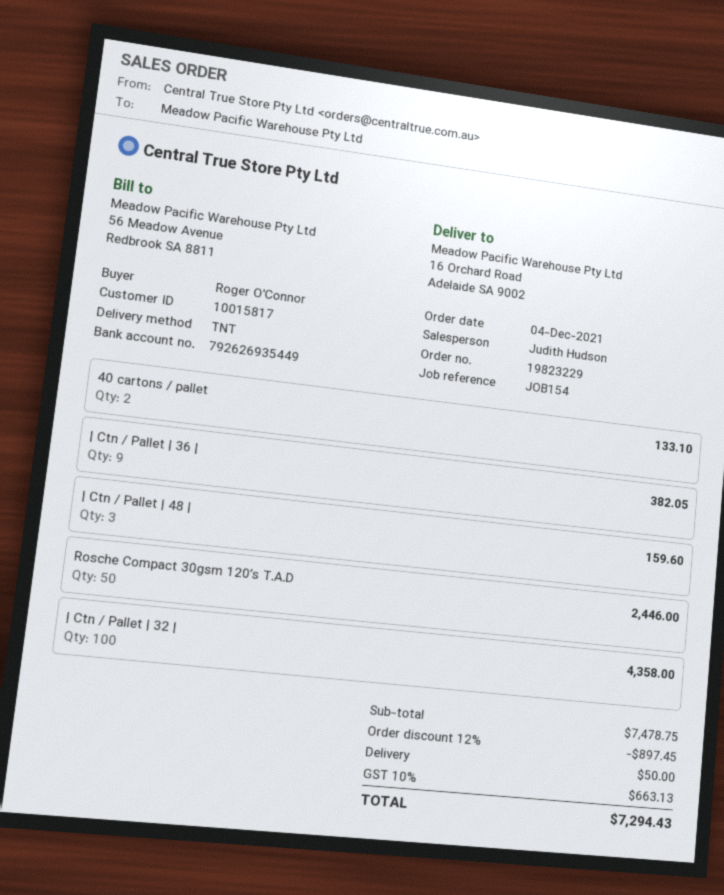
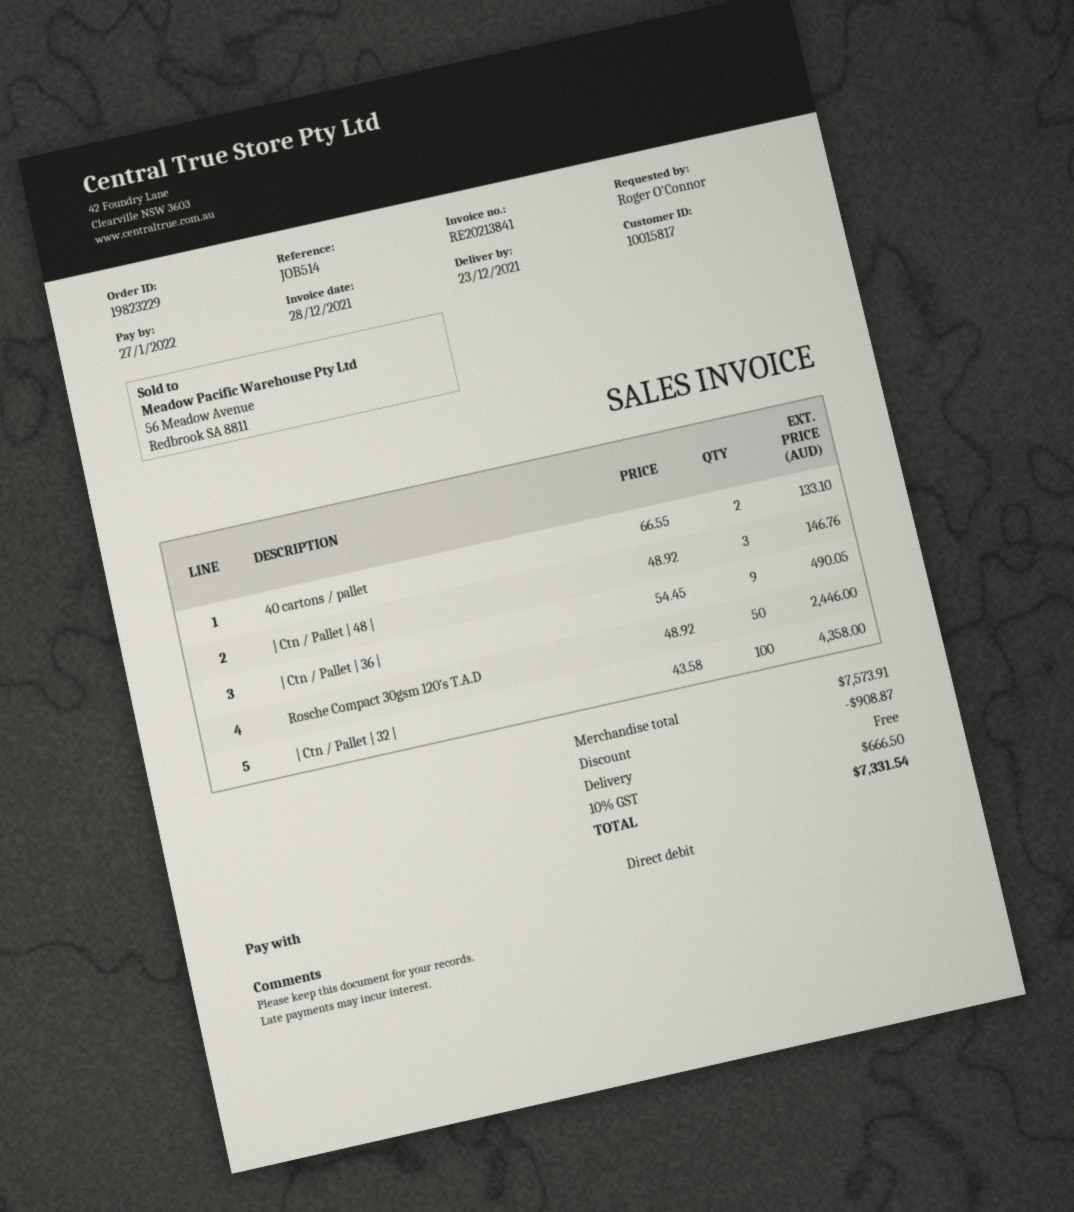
reference: JOB154 -> JOB514
| Ctn / Pallet | 36 |: 9 for 382.05 -> 9 for 490.05
| Ctn / Pallet | 48 |: 3 for 159.60 -> 3 for 146.76
subtotal: 7478.75 -> 7573.91
discount: 897.45 -> 908.87
shipping: 50.00 -> 0.00
tax: 10% = 663.13 -> 10% = 666.50
total: 7294.43 -> 7331.54

